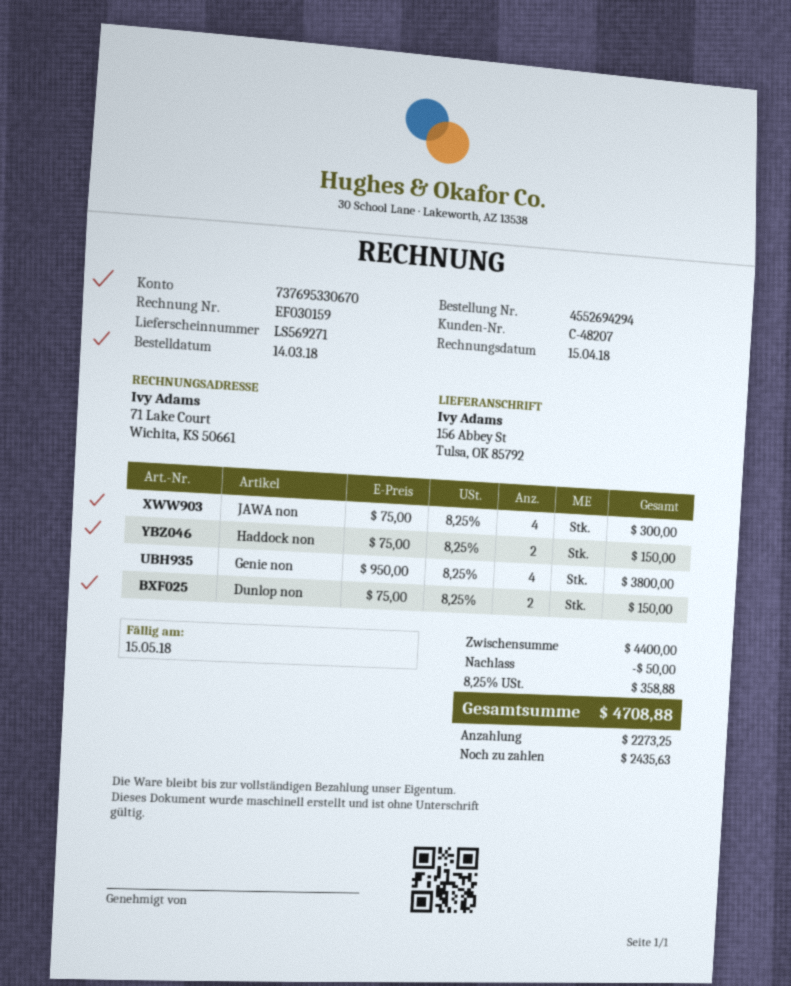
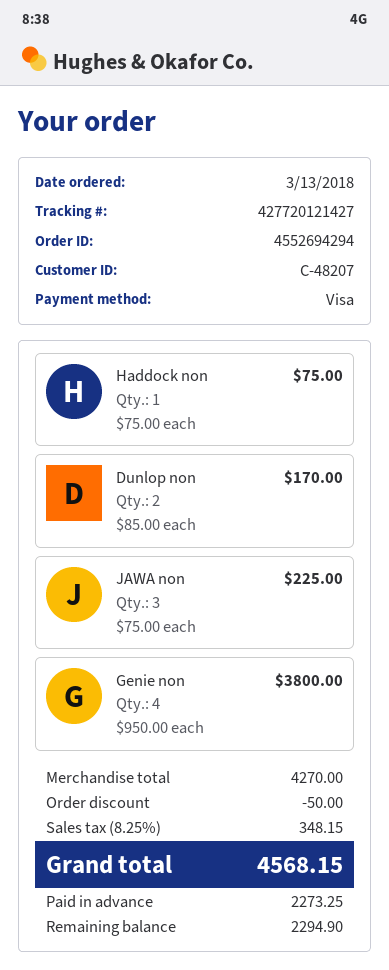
order date: 2018-03-14 -> 2018-03-13
JAWA non: 4 x 75.00 = 300.00 -> 3 x 75.00 = 225.00
Haddock non: 2 x 75.00 = 150.00 -> 1 x 75.00 = 75.00
Dunlop non: 2 x 75.00 = 150.00 -> 2 x 85.00 = 170.00
subtotal: 4400.00 -> 4270.00
tax: 8.25% = 358.88 -> 8.25% = 348.15
total: 4708.88 -> 4568.15
balance: 2435.63 -> 2294.90

